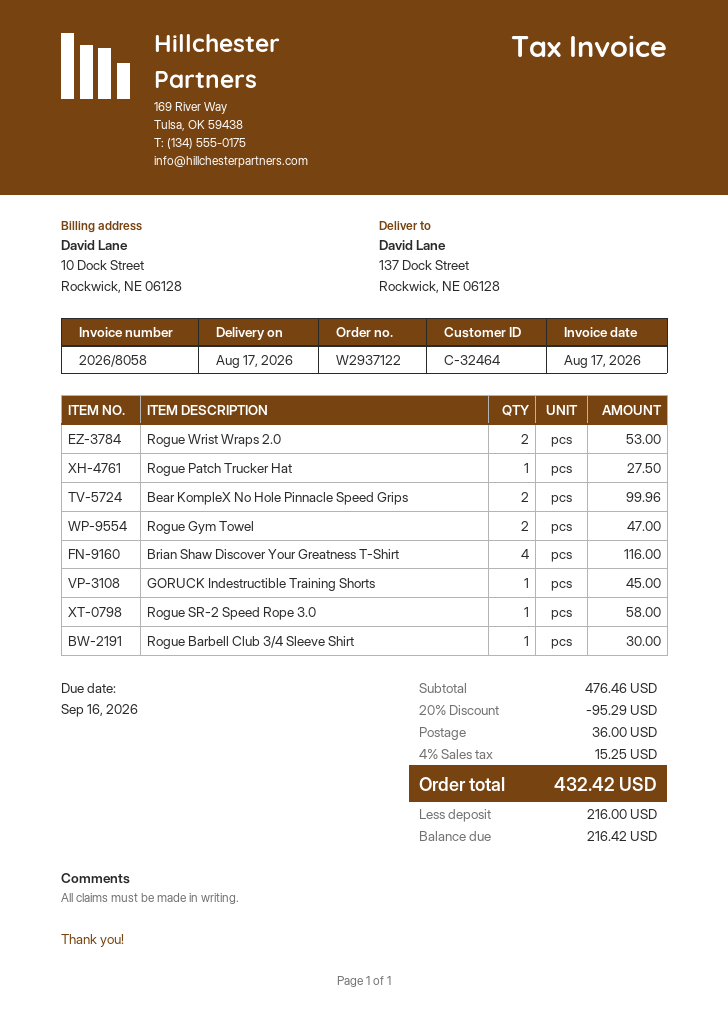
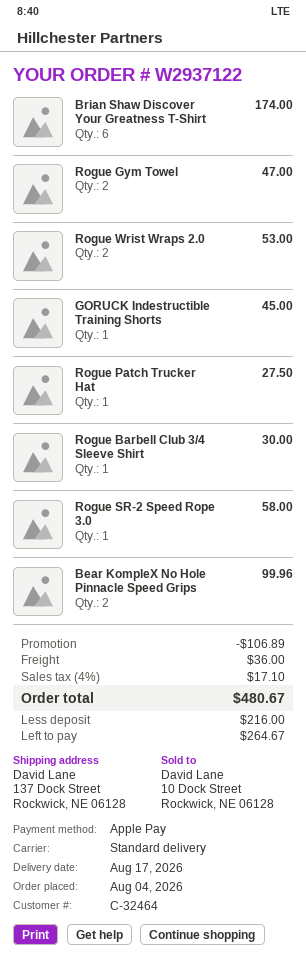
Brian Shaw Discover Your Greatness T-Shirt: 4 for 116.00 -> 6 for 174.00
discount: 95.29 -> 106.89
tax: 4% = 15.25 -> 4% = 17.10
total: 432.42 -> 480.67
balance: 216.42 -> 264.67

